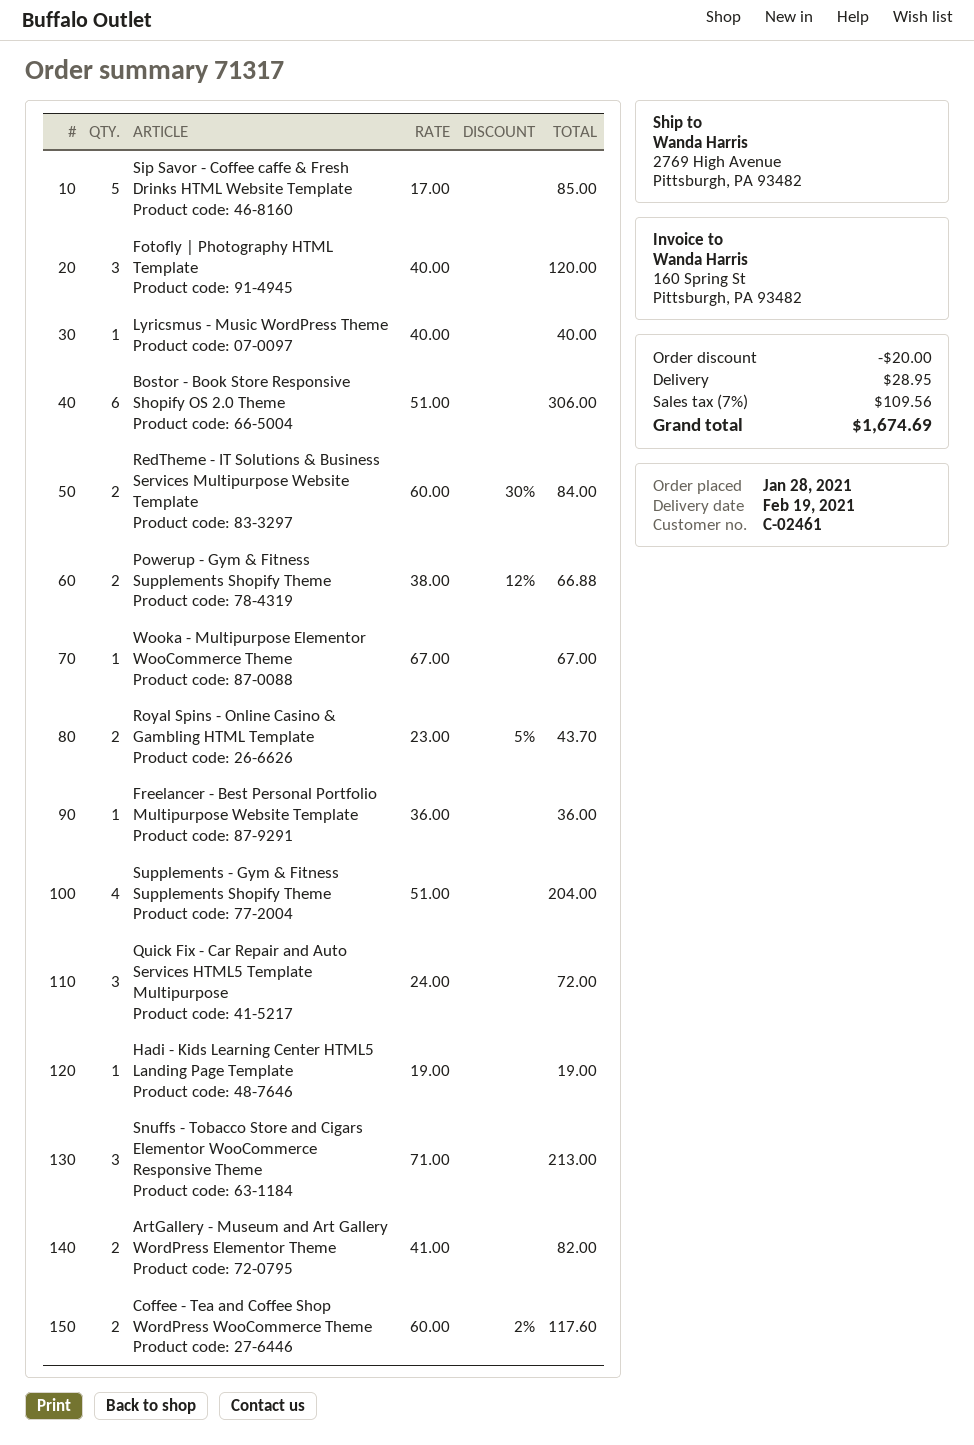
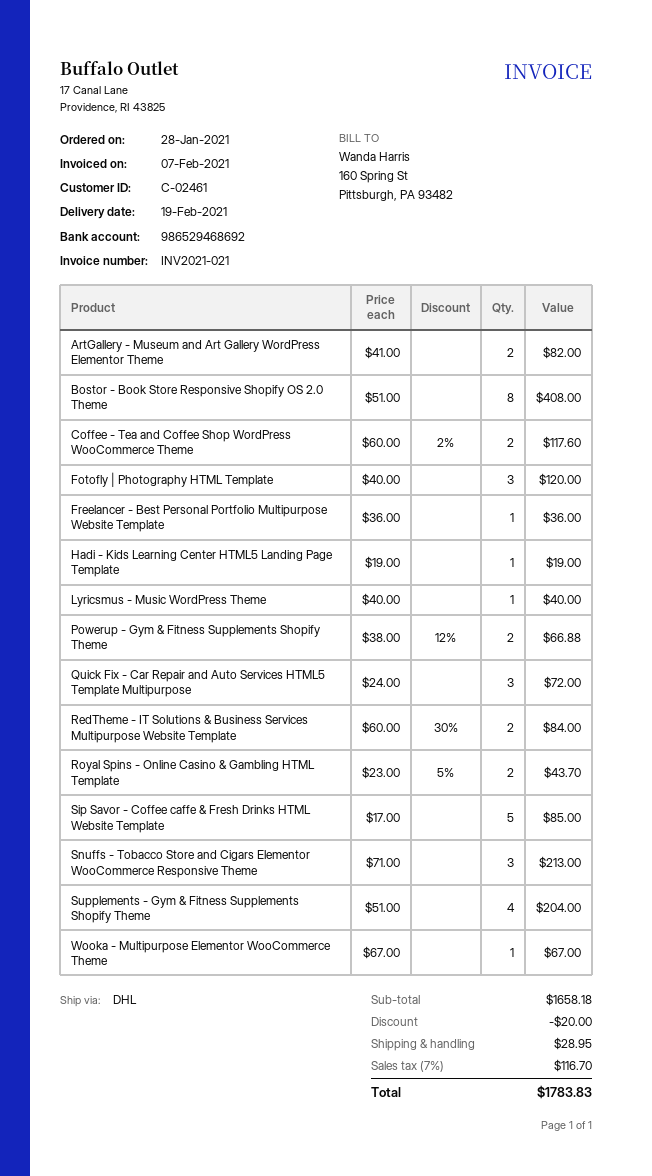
Bostor - Book Store Responsive Shopify OS 2.0 Theme: 6 x 51.00 = 306.00 -> 8 x 51.00 = 408.00
tax: 7% = 109.56 -> 7% = 116.70
total: 1674.69 -> 1783.83

